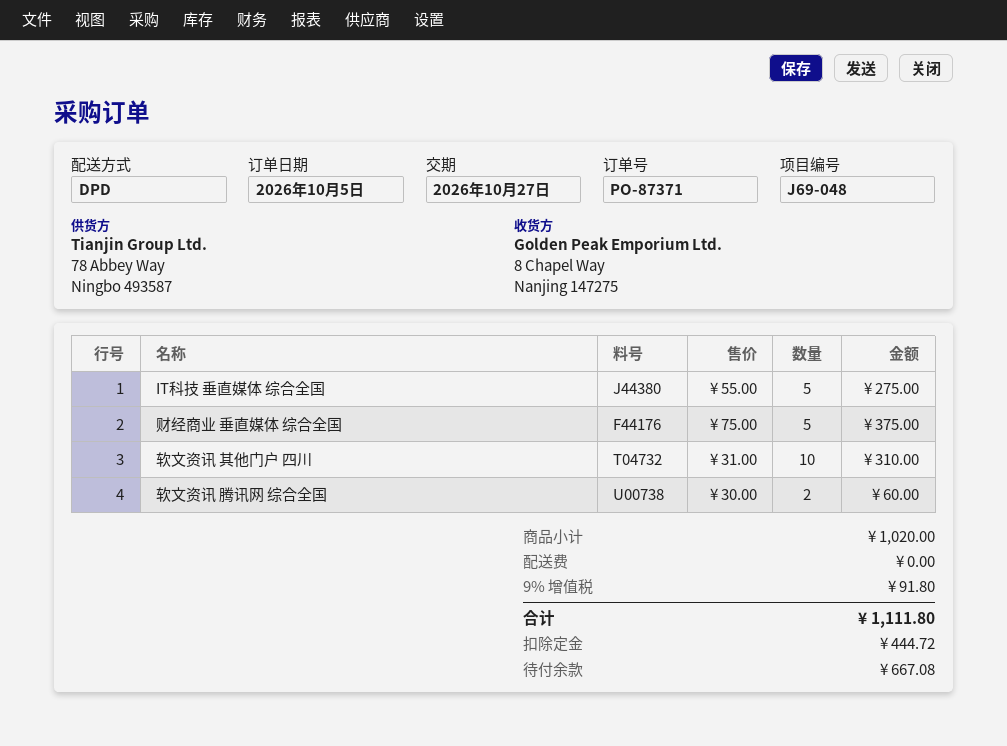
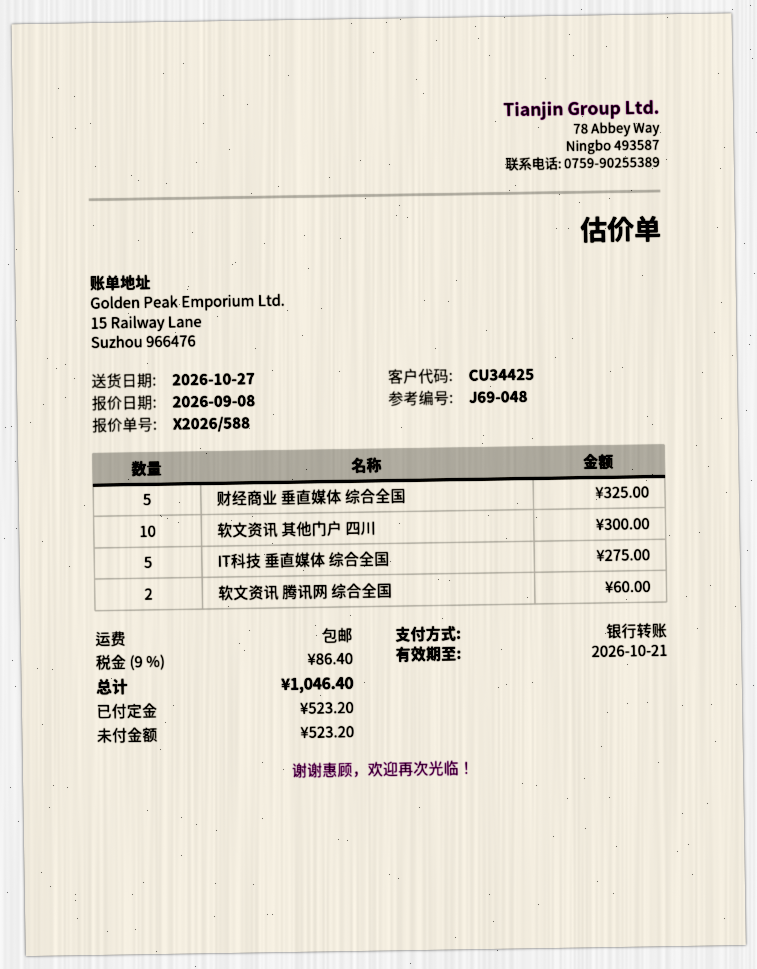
财经商业 垂直媒体 综合全国: 5 for 375.00 -> 5 for 325.00
软文资讯 其他门户 四川: 10 for 310.00 -> 10 for 300.00
tax: 9% = 91.80 -> 9% = 86.40
total: 1111.80 -> 1046.40
deposit: 444.72 -> 523.20
balance: 667.08 -> 523.20

